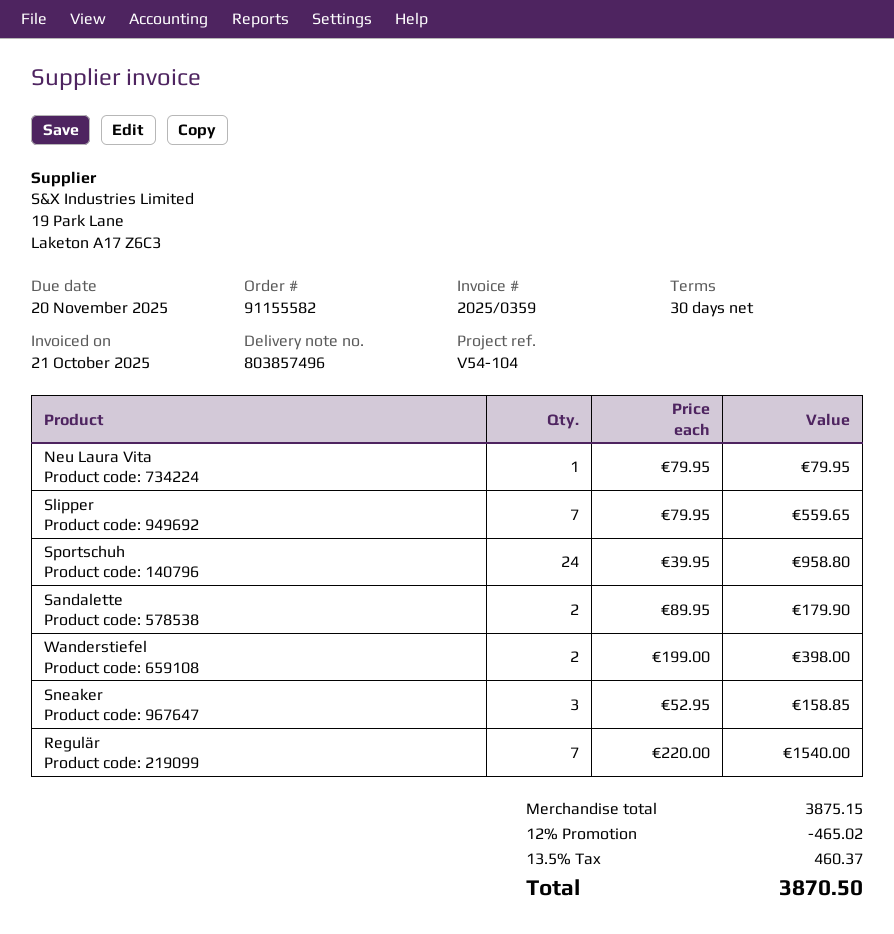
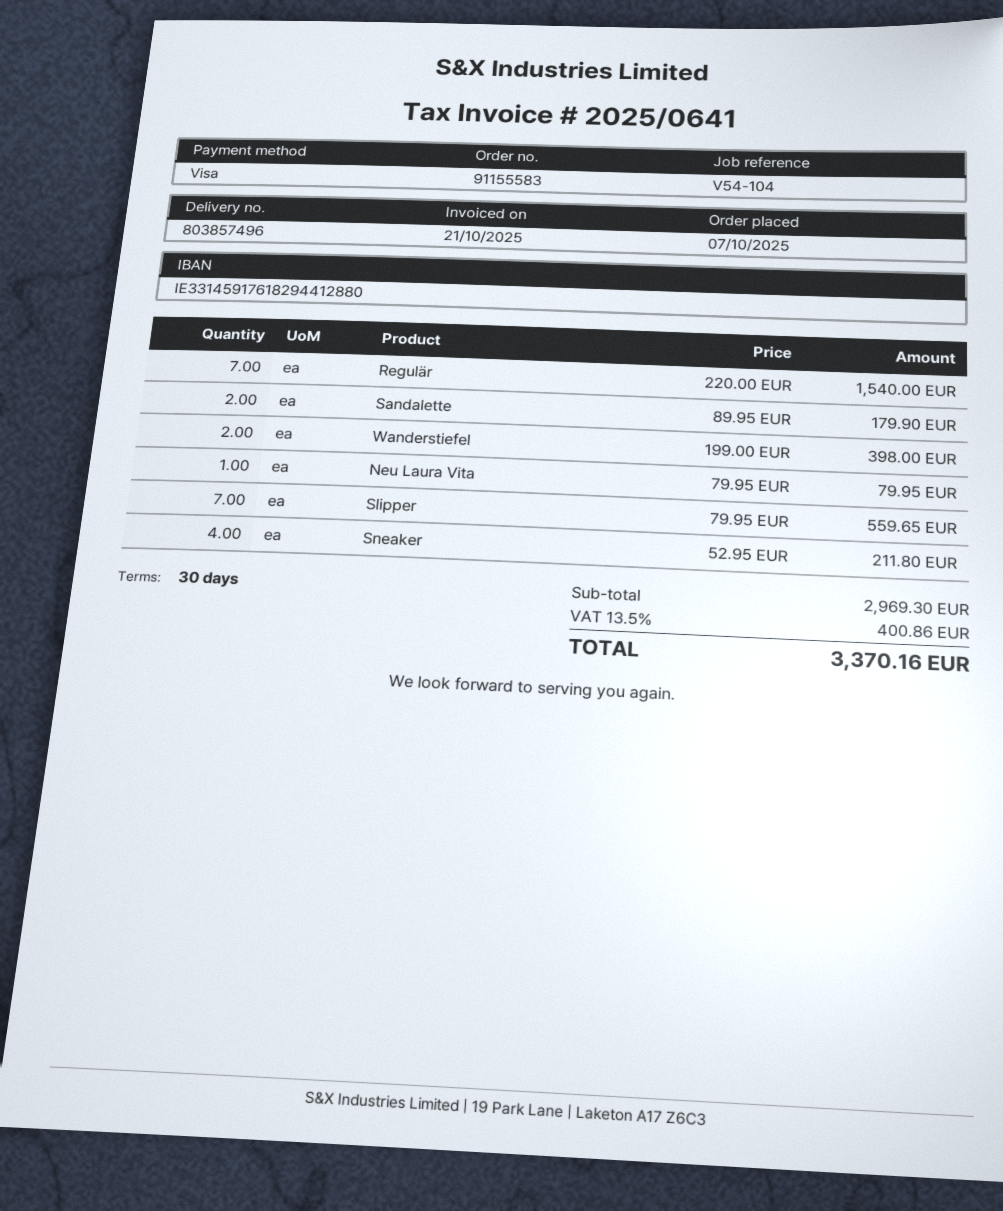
order number: 91155582 -> 91155583
invoice number: 2025/0359 -> 2025/0641
Sportschuh: 24 x 39.95 = 958.80 -> none
Sneaker: 3 x 52.95 = 158.85 -> 4 x 52.95 = 211.80
subtotal: 3875.15 -> 2969.30
discount: 12% = 465.02 -> none
tax: 13.5% = 460.37 -> 13.5% = 400.86
total: 3870.50 -> 3370.16

